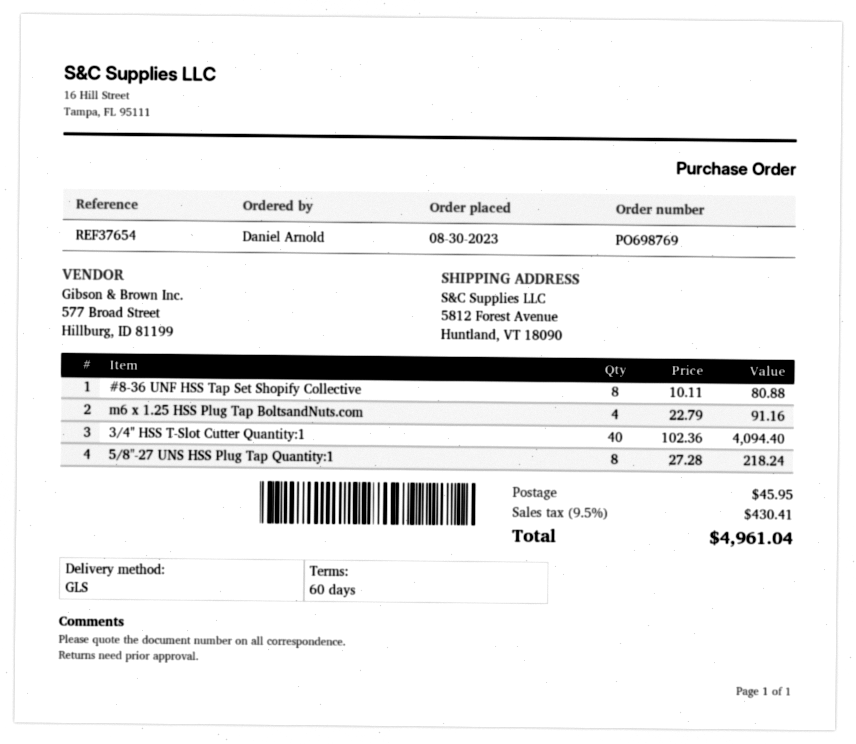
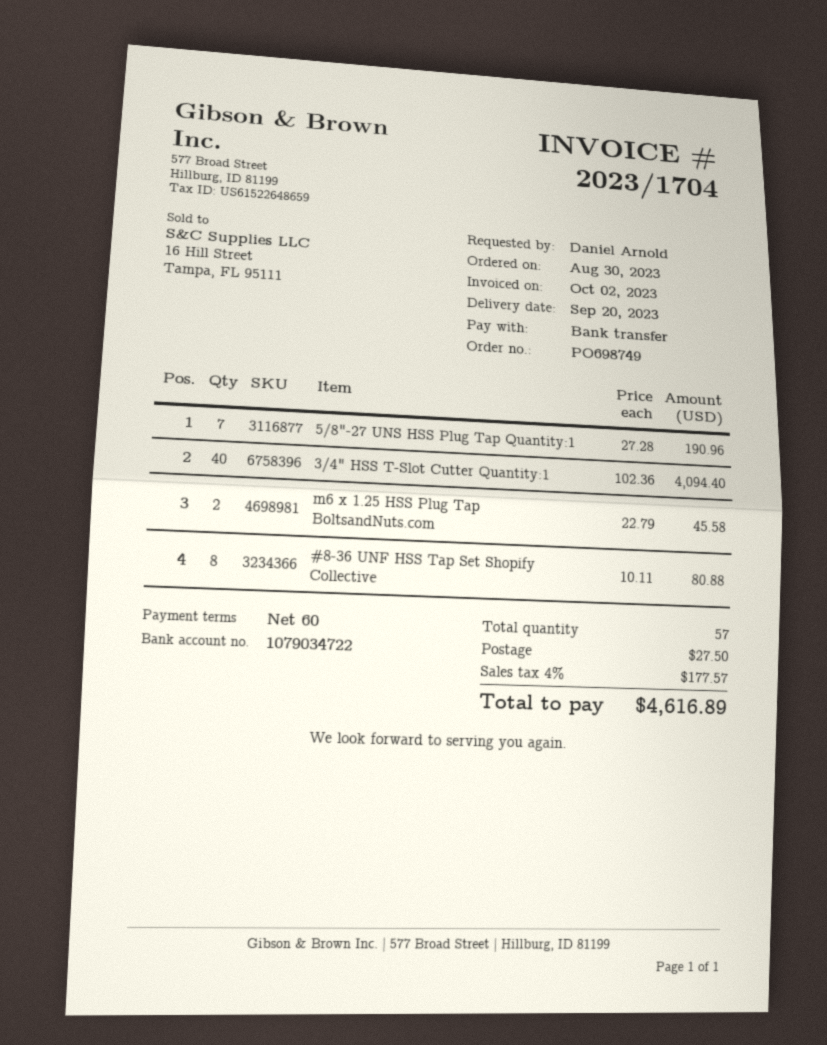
order number: PO698769 -> PO698749
m6 x 1.25 HSS Plug Tap BoltsandNuts.com: 4 x 22.79 = 91.16 -> 2 x 22.79 = 45.58
5/8"-27 UNS HSS Plug Tap Quantity:1: 8 x 27.28 = 218.24 -> 7 x 27.28 = 190.96
shipping: 45.95 -> 27.50
tax: 9.5% = 430.41 -> 4% = 177.57
total: 4961.04 -> 4616.89

